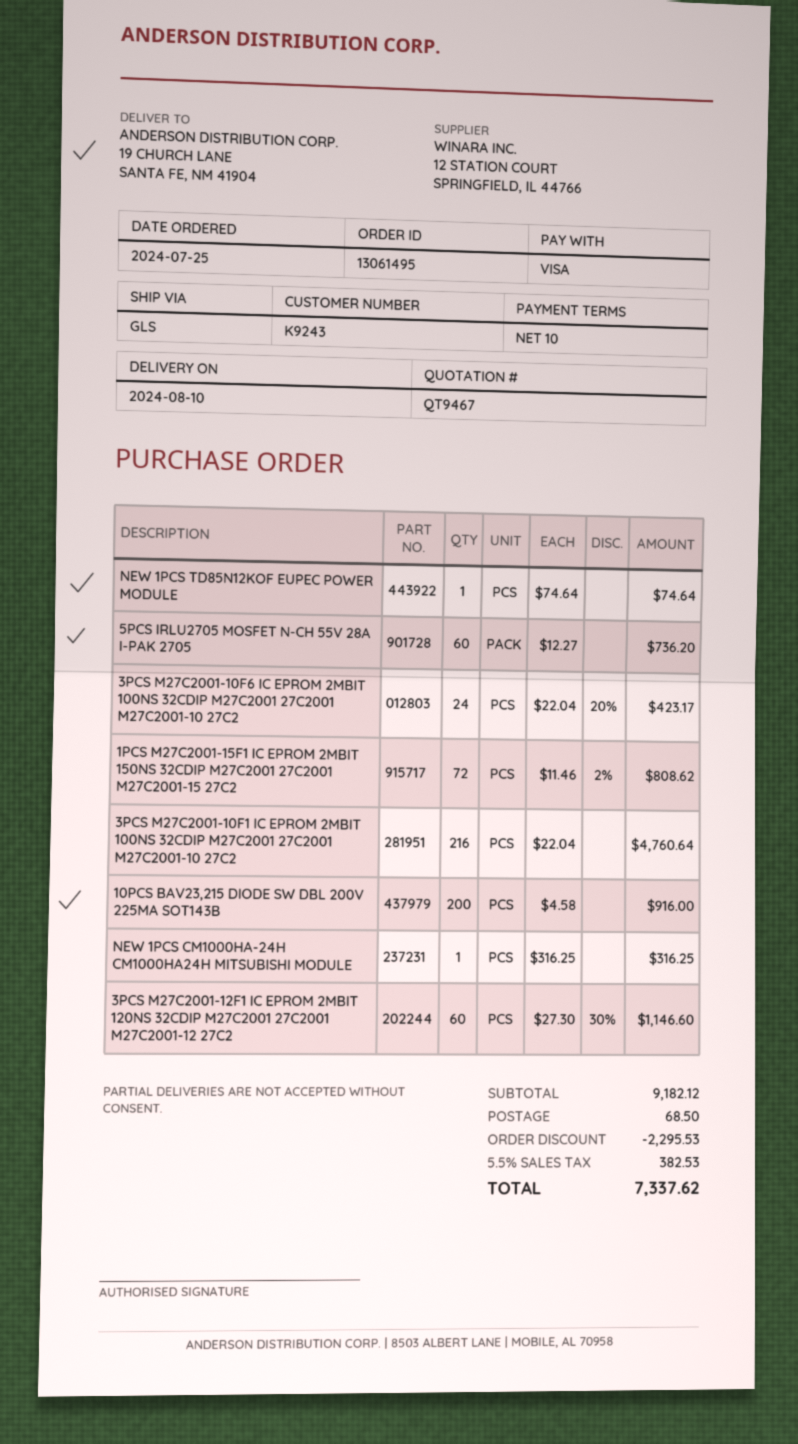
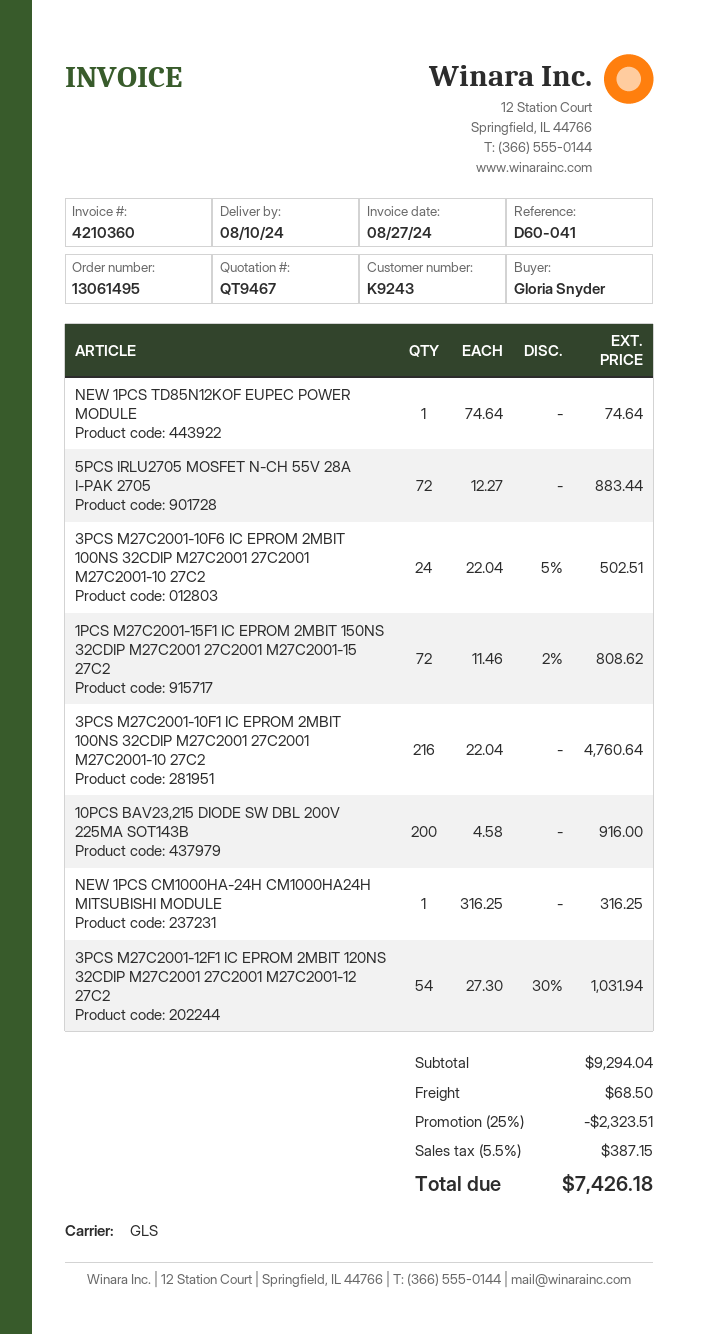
5PCS IRLU2705 MOSFET N-CH 55V 28A I-PAK 2705: 60 x 12.27 = 736.20 -> 72 x 12.27 = 883.44
3PCS M27C2001-10F6 IC EPROM 2MBIT 100NS 32CDIP M27C2001 27C2001 M27C2001-10 27C2: 24 x 22.04 - 20% = 423.17 -> 24 x 22.04 - 5% = 502.51
3PCS M27C2001-12F1 IC EPROM 2MBIT 120NS 32CDIP M27C2001 27C2001 M27C2001-12 27C2: 60 x 27.30 - 30% = 1146.60 -> 54 x 27.30 - 30% = 1031.94
subtotal: 9182.12 -> 9294.04
discount: 2295.53 -> 2323.51
tax: 5.5% = 382.53 -> 5.5% = 387.15
total: 7337.62 -> 7426.18

